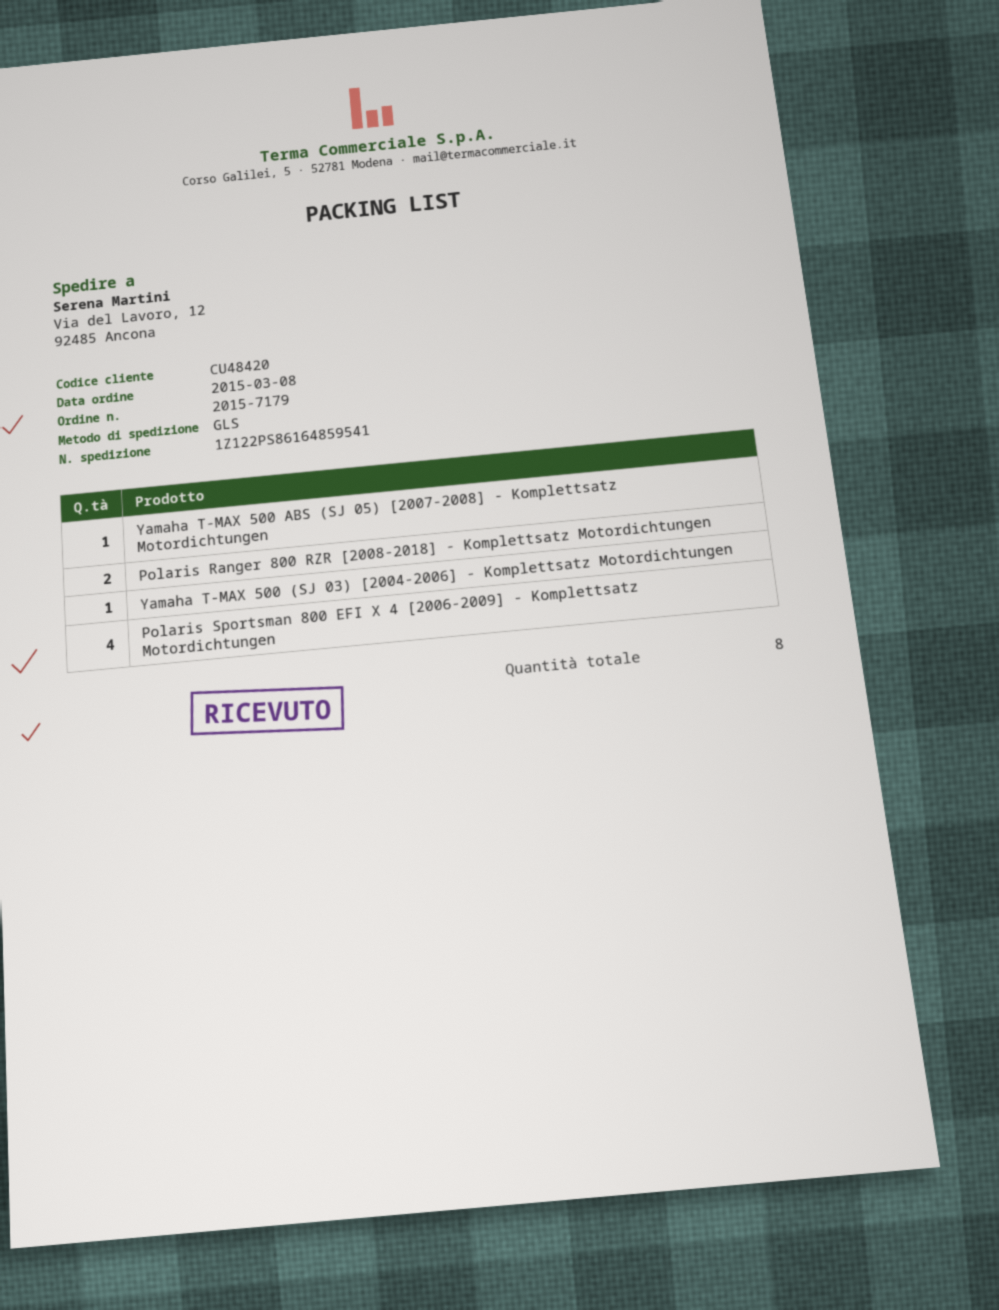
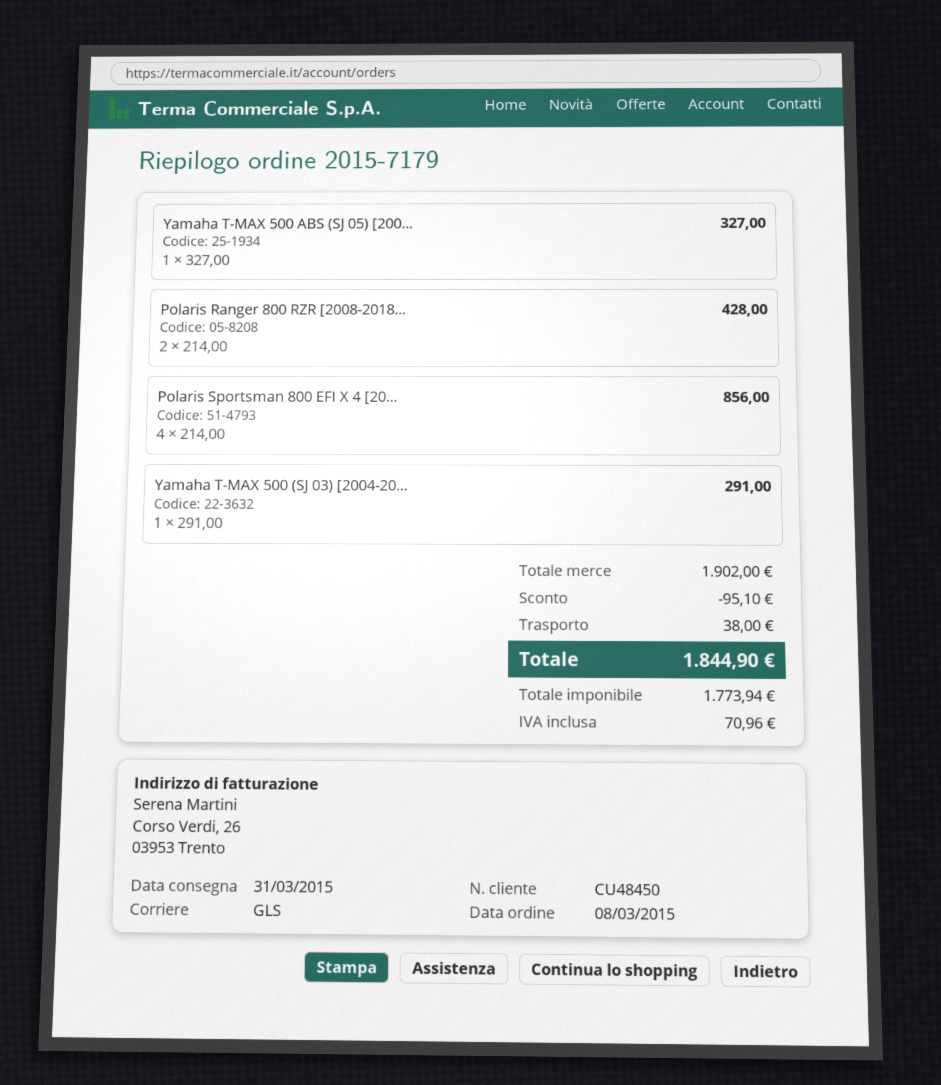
customer number: CU48420 -> CU48450

